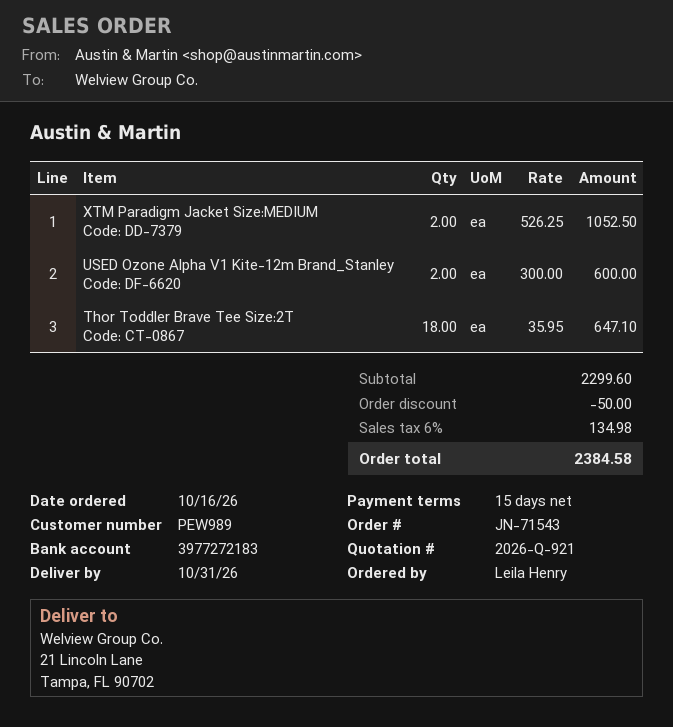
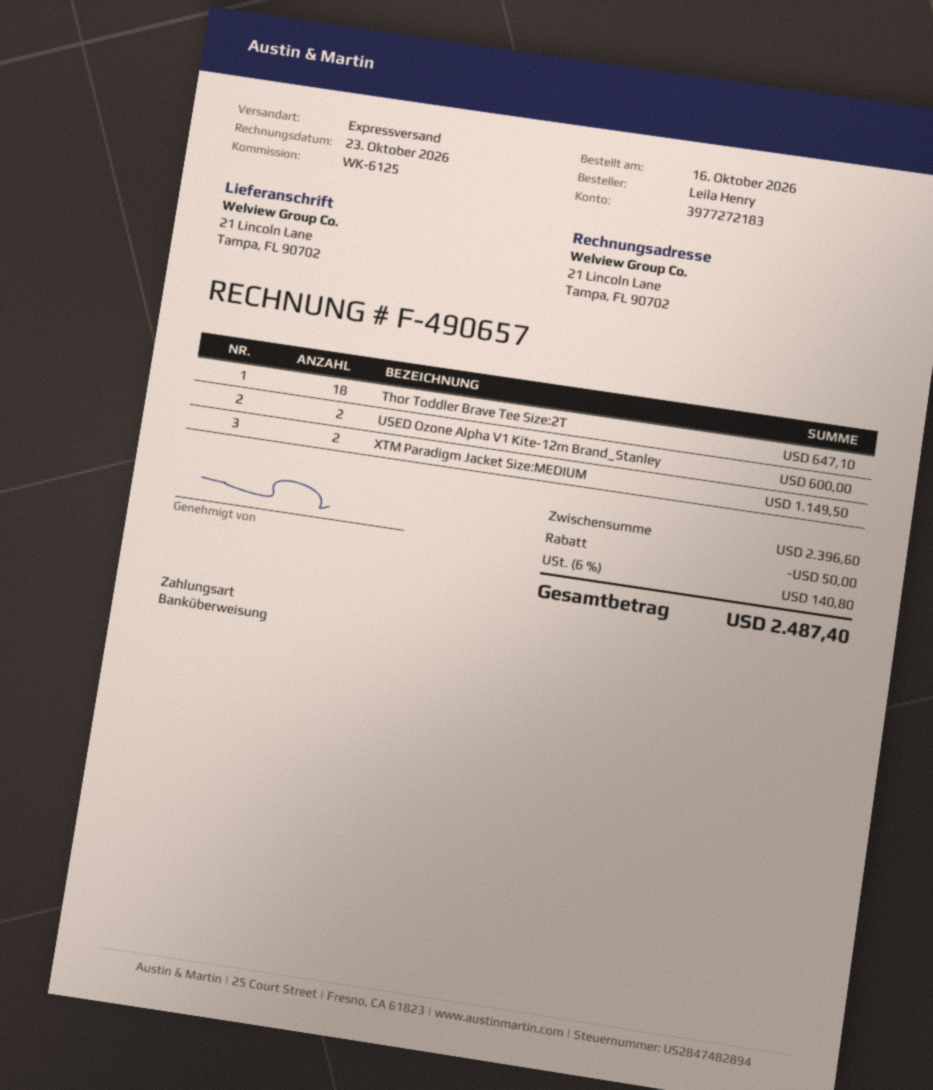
XTM Paradigm Jacket Size:MEDIUM: 2 for 1052.50 -> 2 for 1149.50
subtotal: 2299.60 -> 2396.60
tax: 6% = 134.98 -> 6% = 140.80
total: 2384.58 -> 2487.40

